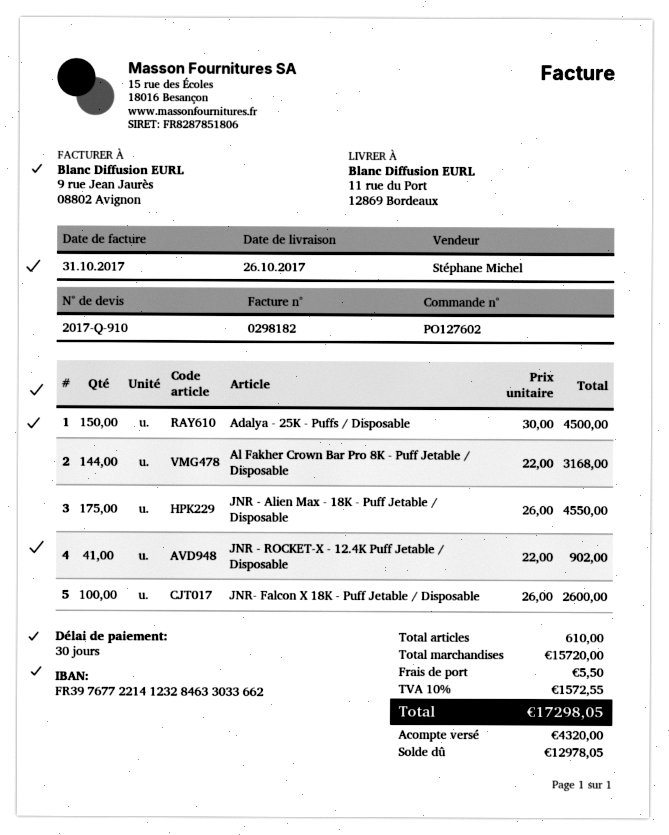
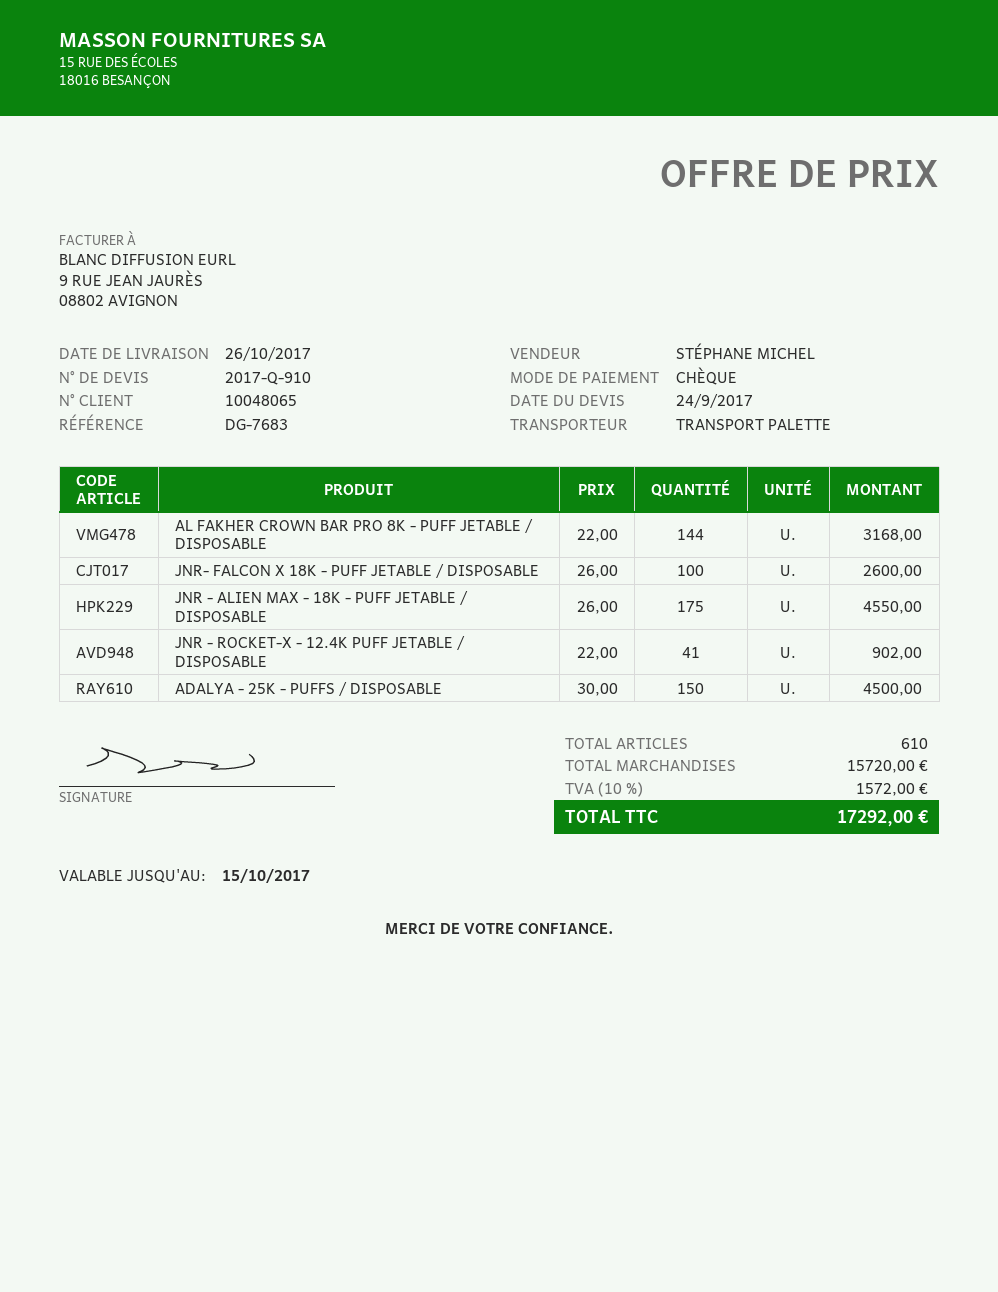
shipping: 5.50 -> none
tax: 10% = 1572.55 -> 10% = 1572.00
total: 17298.05 -> 17292.00

